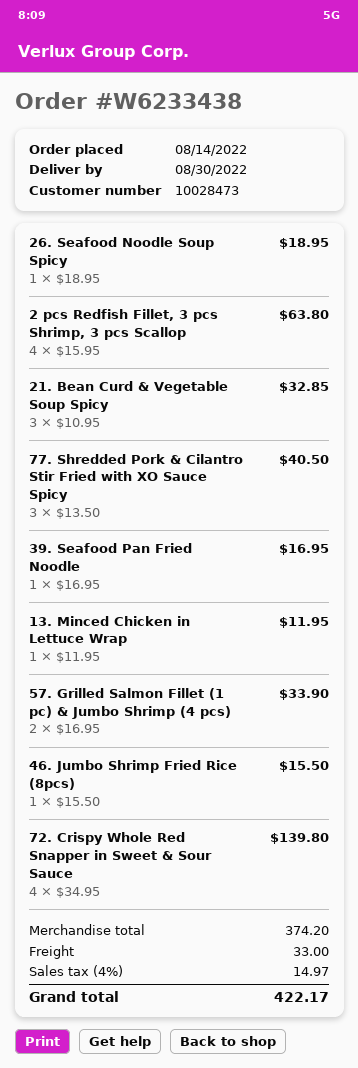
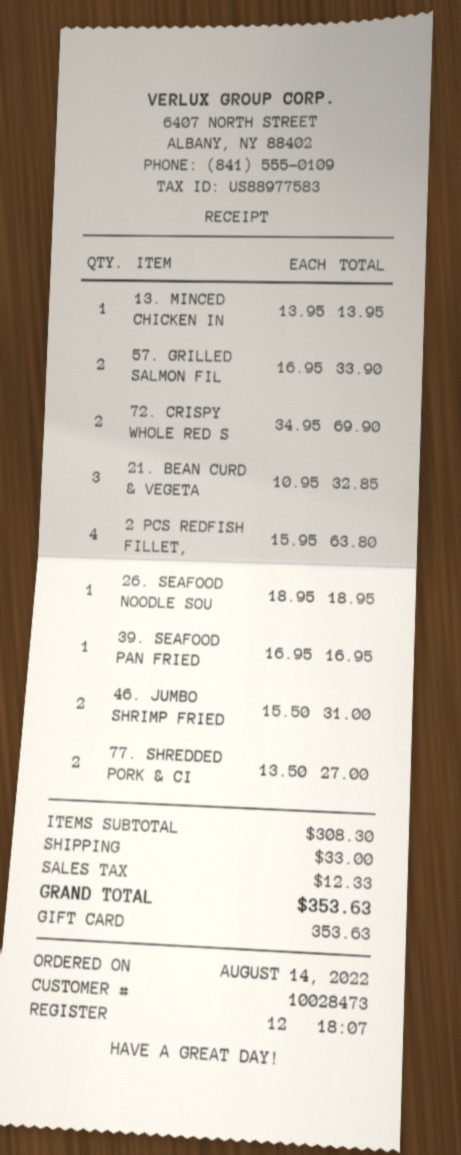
77. Shredded Pork & Cilantro Stir Fried with XO Sauce Spicy: 3 x 13.50 = 40.50 -> 2 x 13.50 = 27.00
13. Minced Chicken in Lettuce Wrap: 1 x 11.95 = 11.95 -> 1 x 13.95 = 13.95
46. Jumbo Shrimp Fried Rice (8pcs): 1 x 15.50 = 15.50 -> 2 x 15.50 = 31.00
72. Crispy Whole Red Snapper in Sweet & Sour Sauce: 4 x 34.95 = 139.80 -> 2 x 34.95 = 69.90
subtotal: 374.20 -> 308.30
tax: 14.97 -> 12.33
total: 422.17 -> 353.63

